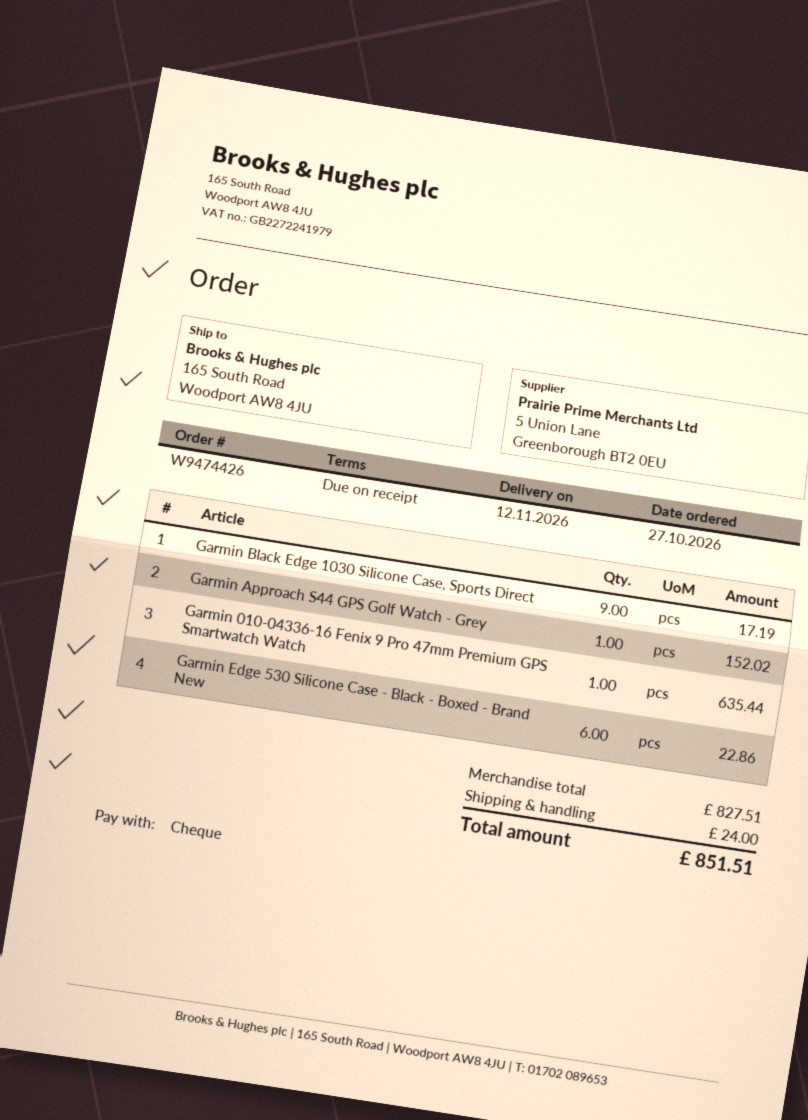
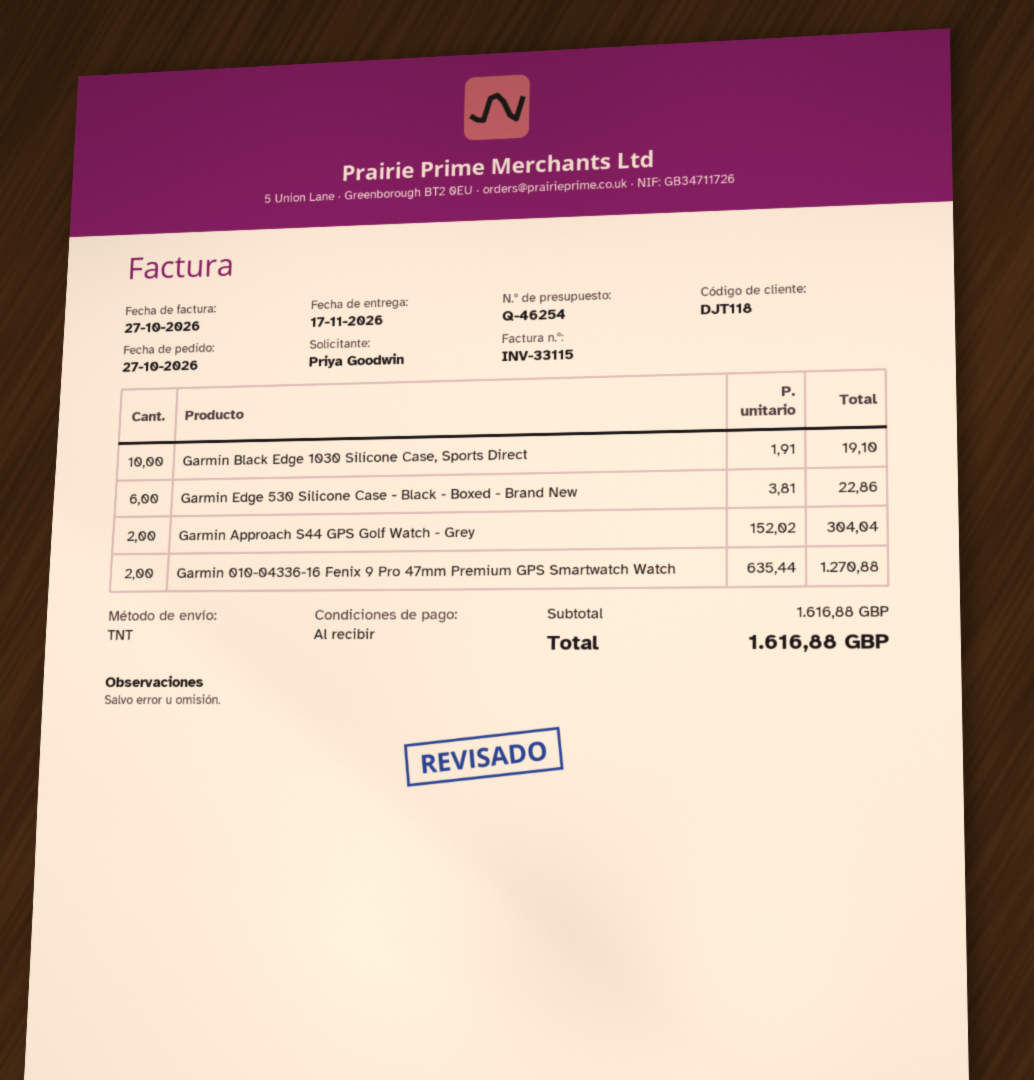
delivery date: 2026-11-12 -> 2026-11-17
Garmin Black Edge 1030 Silicone Case, Sports Direct: 9 for 17.19 -> 10 for 19.10
Garmin Approach S44 GPS Golf Watch - Grey: 1 for 152.02 -> 2 for 304.04
Garmin 010-04336-16 Fenix 9 Pro 47mm Premium GPS Smartwatch Watch: 1 for 635.44 -> 2 for 1270.88
subtotal: 827.51 -> 1616.88
shipping: 24.00 -> none
total: 851.51 -> 1616.88

